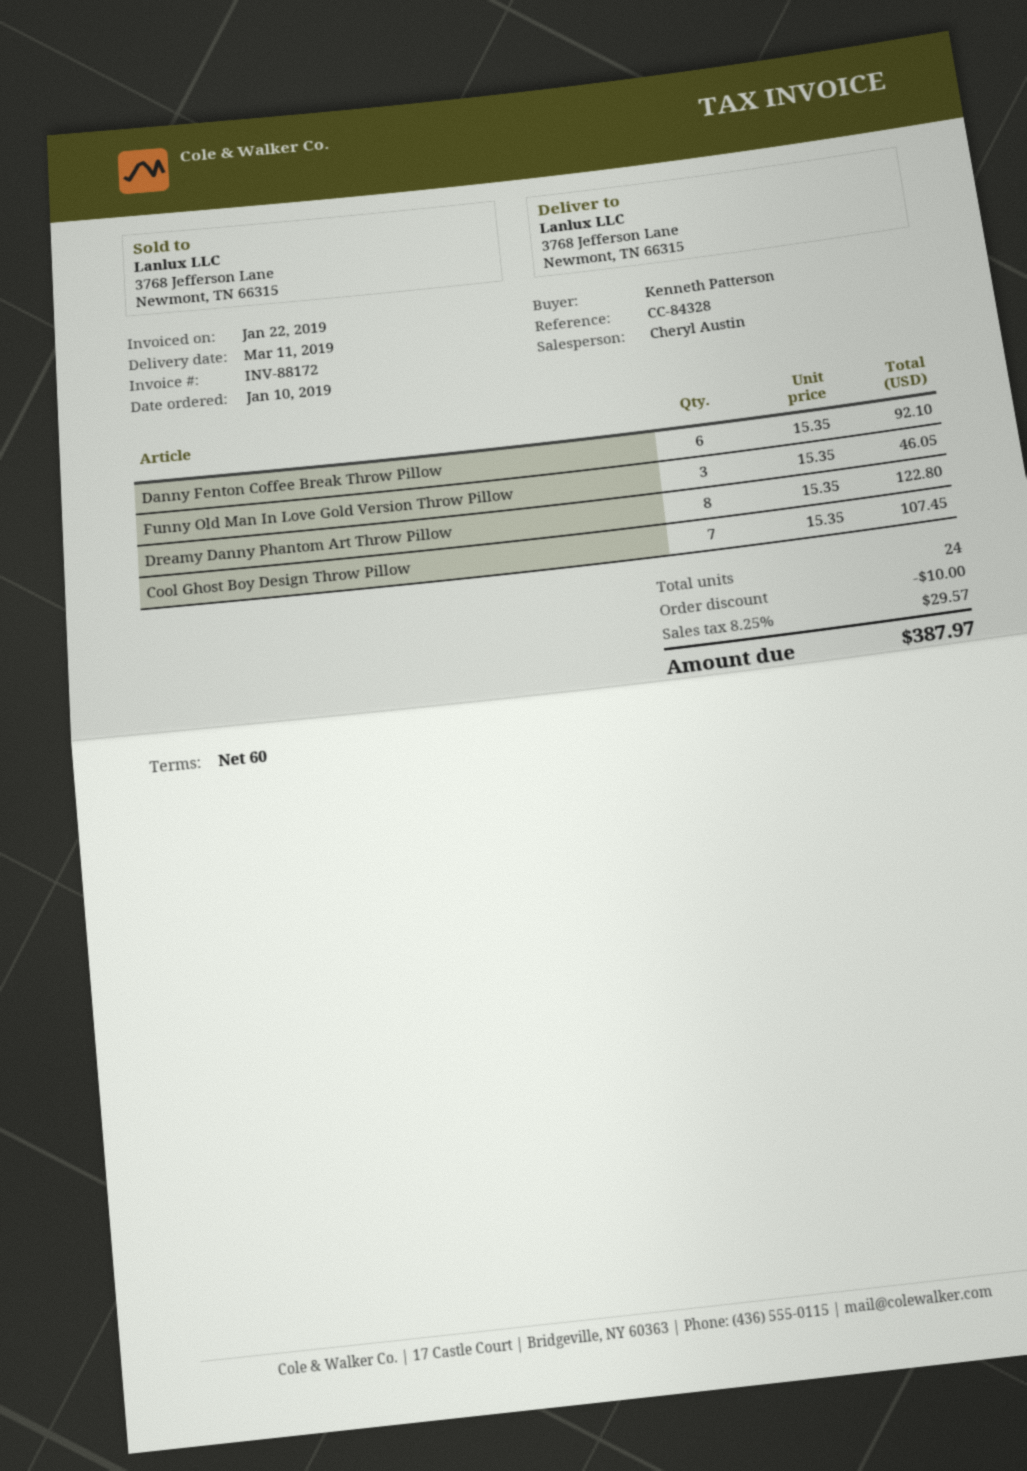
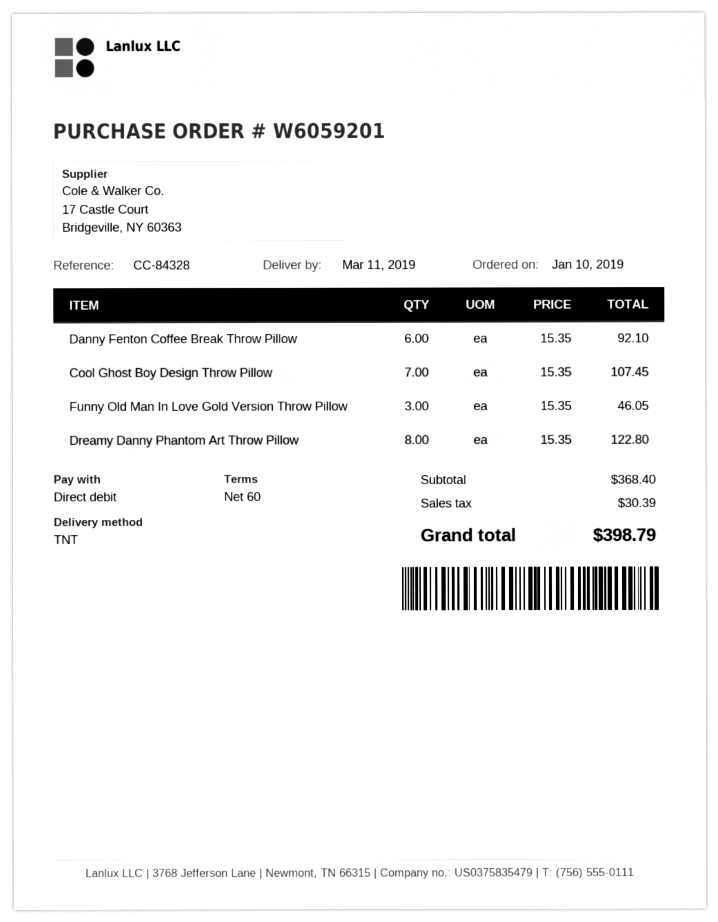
discount: 10.00 -> none
tax: 29.57 -> 30.39
total: 387.97 -> 398.79

